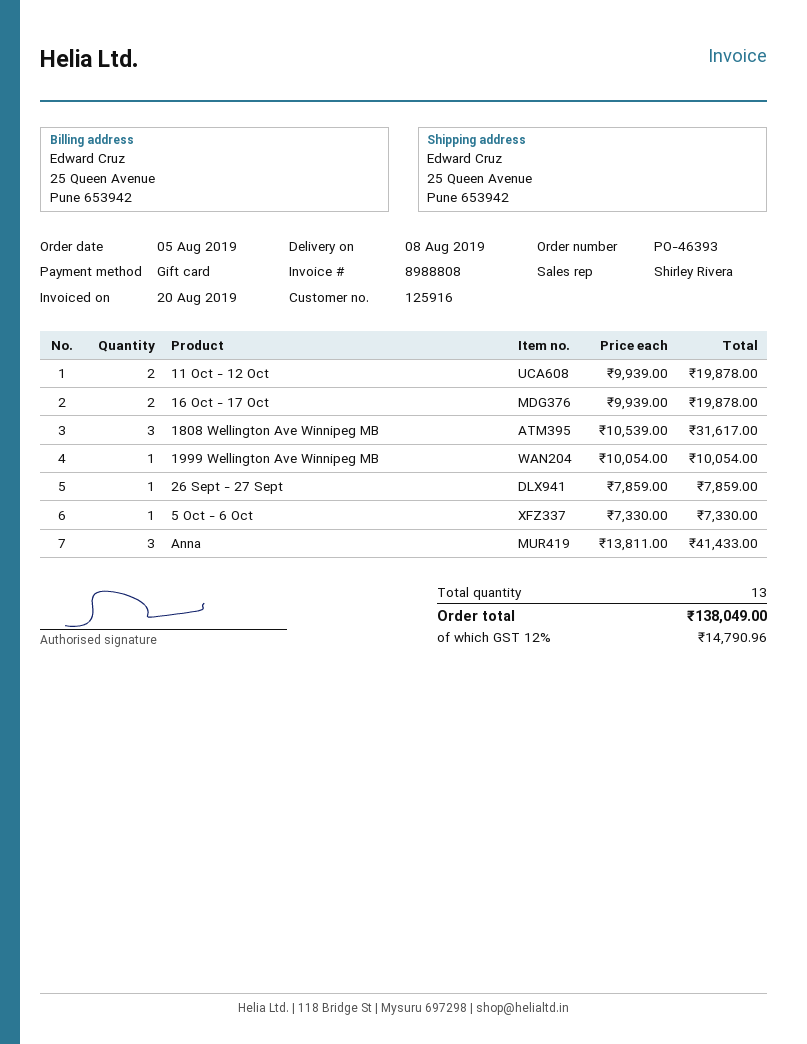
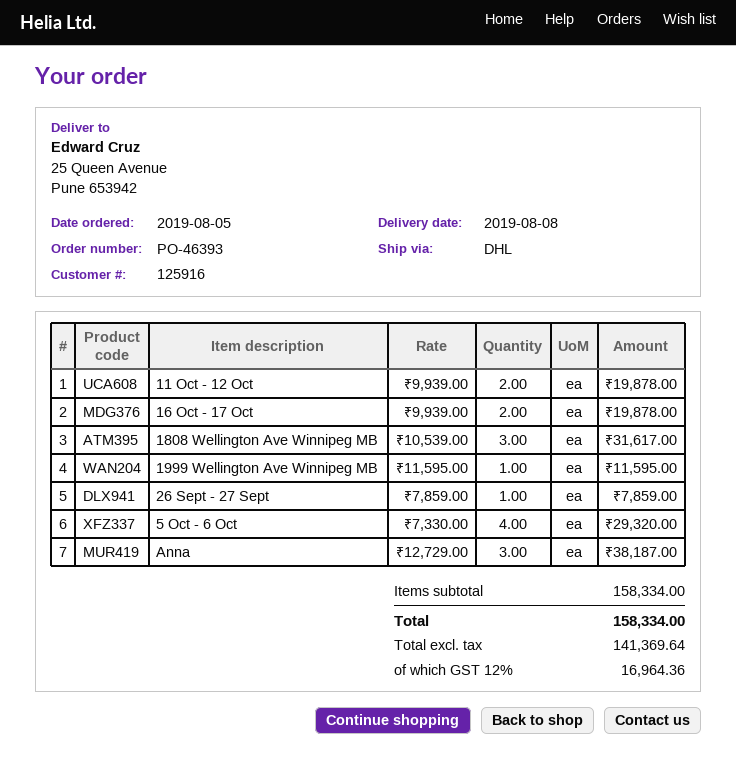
1999 Wellington Ave Winnipeg MB: 1 x 10054.00 = 10054.00 -> 1 x 11595.00 = 11595.00
5 Oct - 6 Oct: 1 x 7330.00 = 7330.00 -> 4 x 7330.00 = 29320.00
Anna: 3 x 13811.00 = 41433.00 -> 3 x 12729.00 = 38187.00
tax: 12% = 14790.96 -> 12% = 16964.36
total: 138049.00 -> 158334.00

